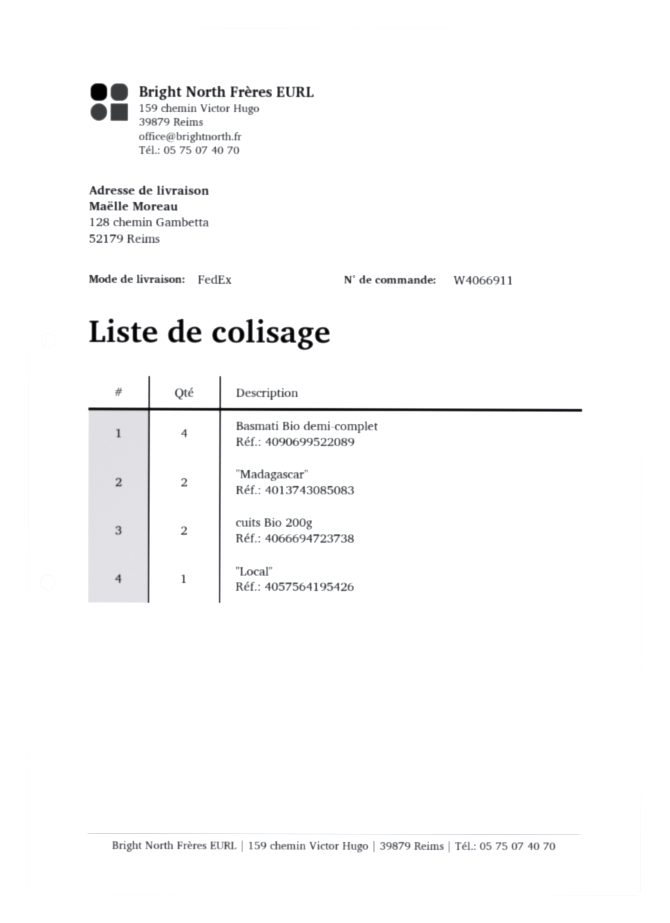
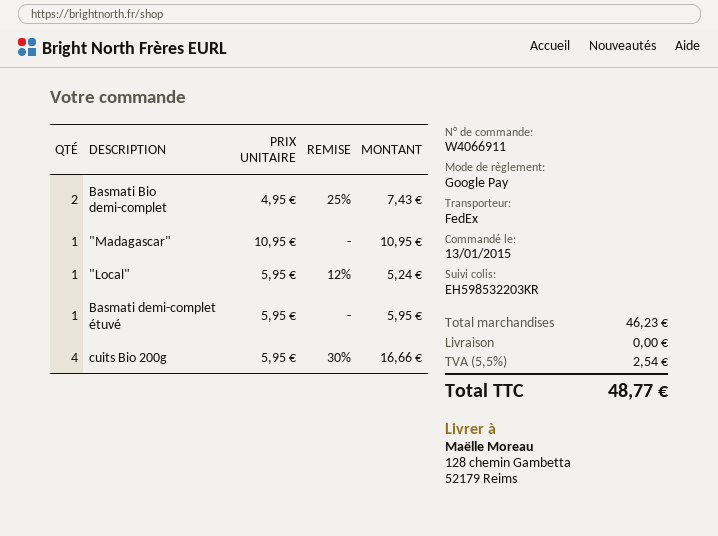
Basmati Bio demi-complet: 4 -> 2
"Madagascar": 2 -> 1
cuits Bio 200g: 2 -> 4
Basmati demi-complet étuvé: none -> 1

